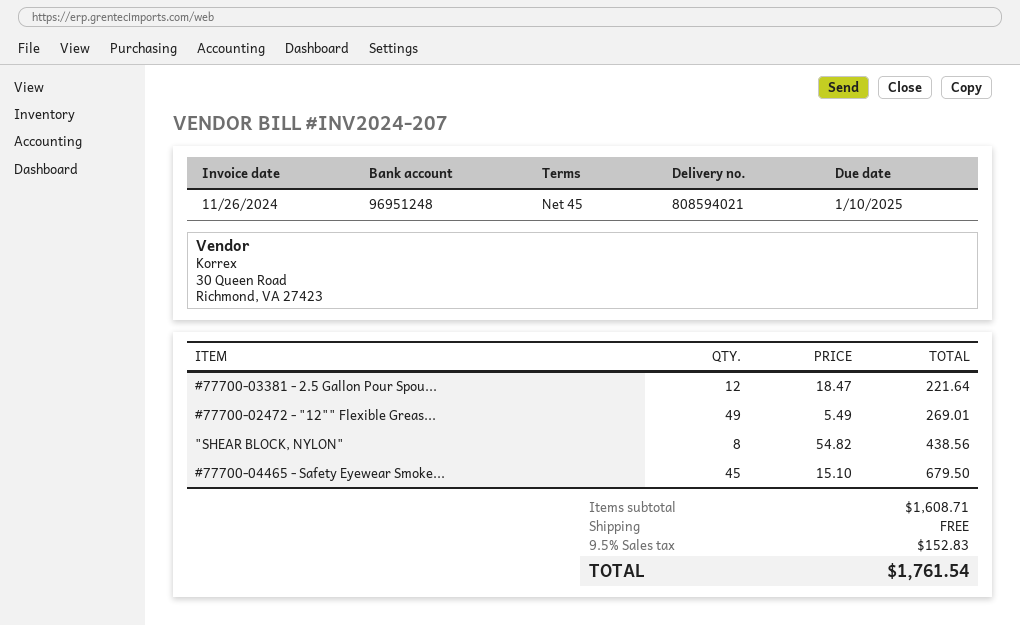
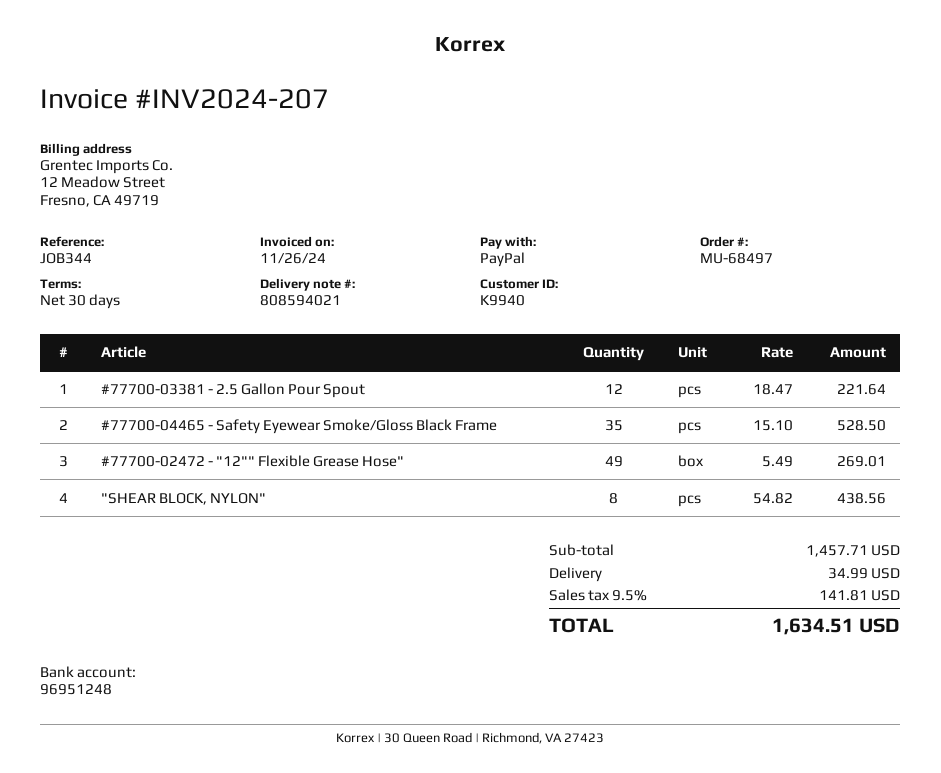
payment terms: 45 days -> 30 days
#77700-04465 - Safety Eyewear Smoke...: 45 x 15.10 = 679.50 -> 35 x 15.10 = 528.50
subtotal: 1608.71 -> 1457.71
shipping: 0.00 -> 34.99
tax: 9.5% = 152.83 -> 9.5% = 141.81
total: 1761.54 -> 1634.51

